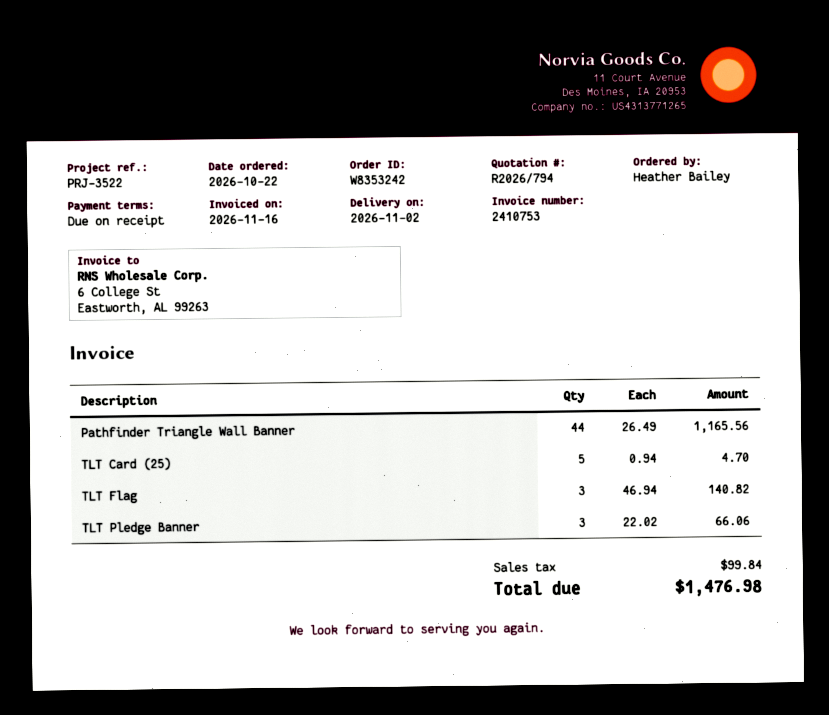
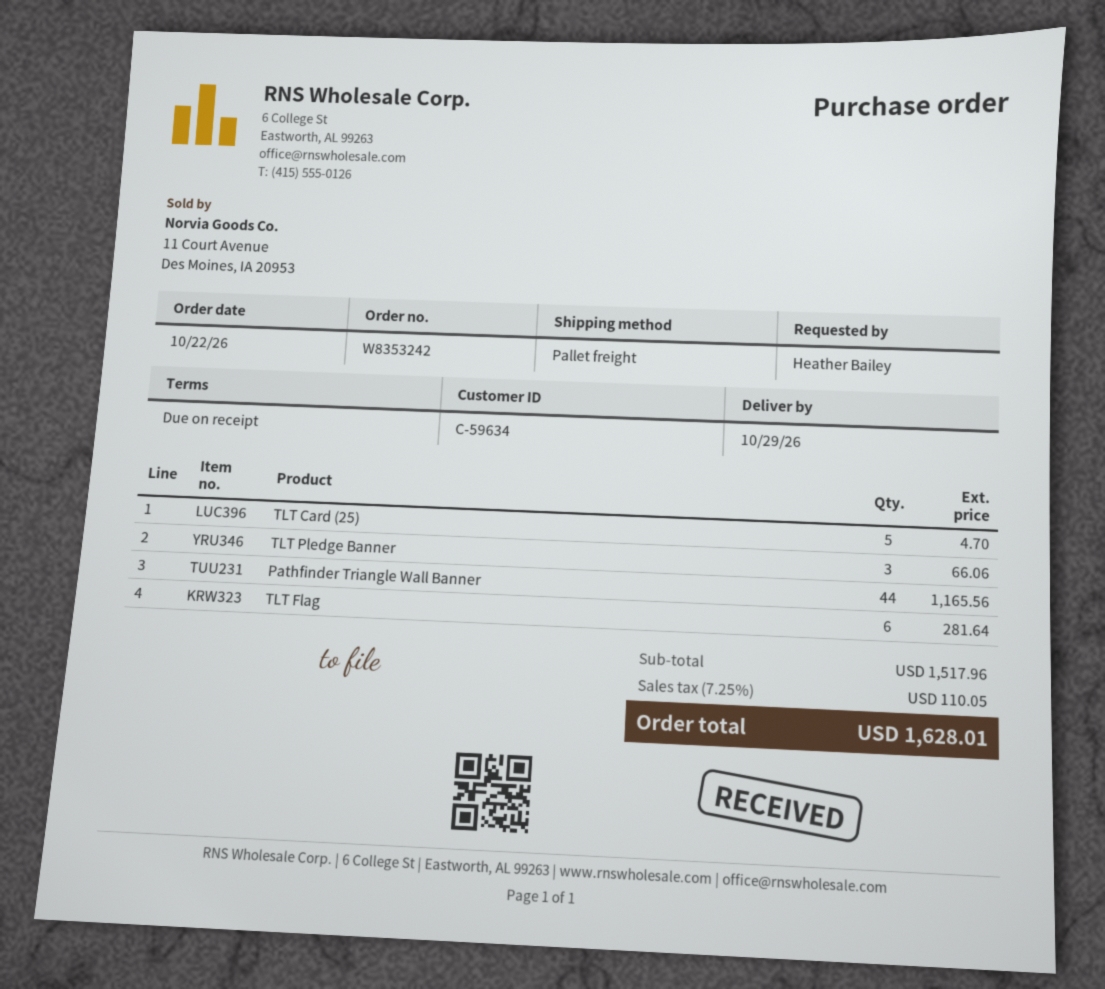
delivery date: 2026-11-02 -> 2026-10-29
TLT Flag: 3 for 140.82 -> 6 for 281.64
tax: 99.84 -> 110.05
total: 1476.98 -> 1628.01

